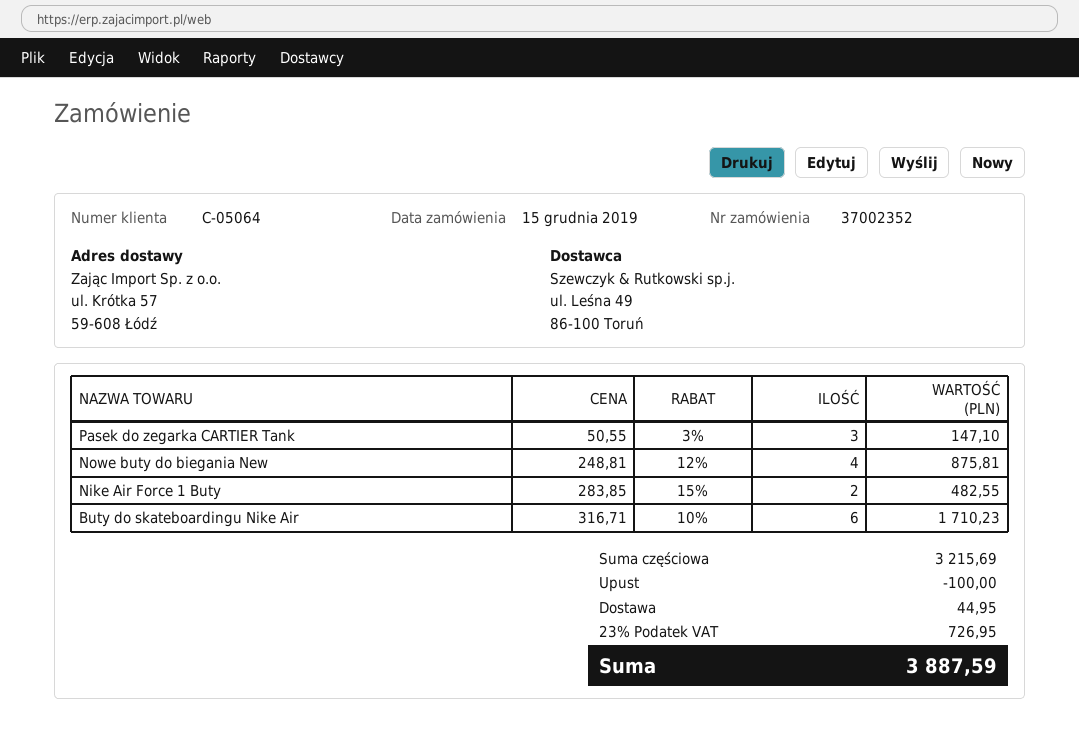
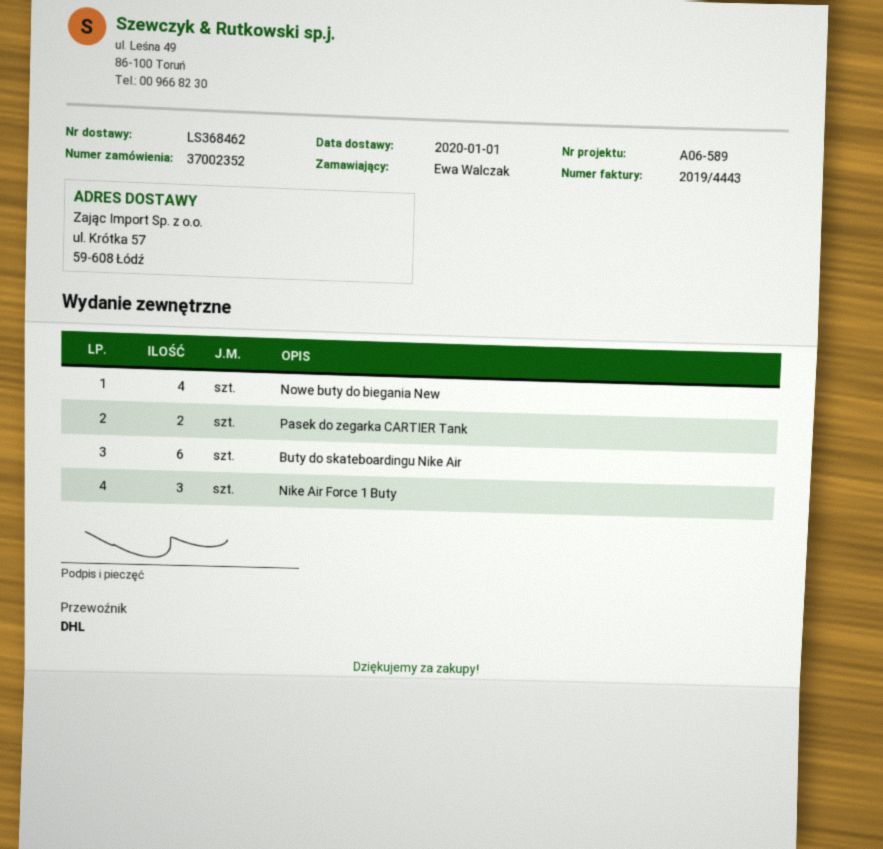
Pasek do zegarka CARTIER Tank: 3 -> 2
Nike Air Force 1 Buty: 2 -> 3

